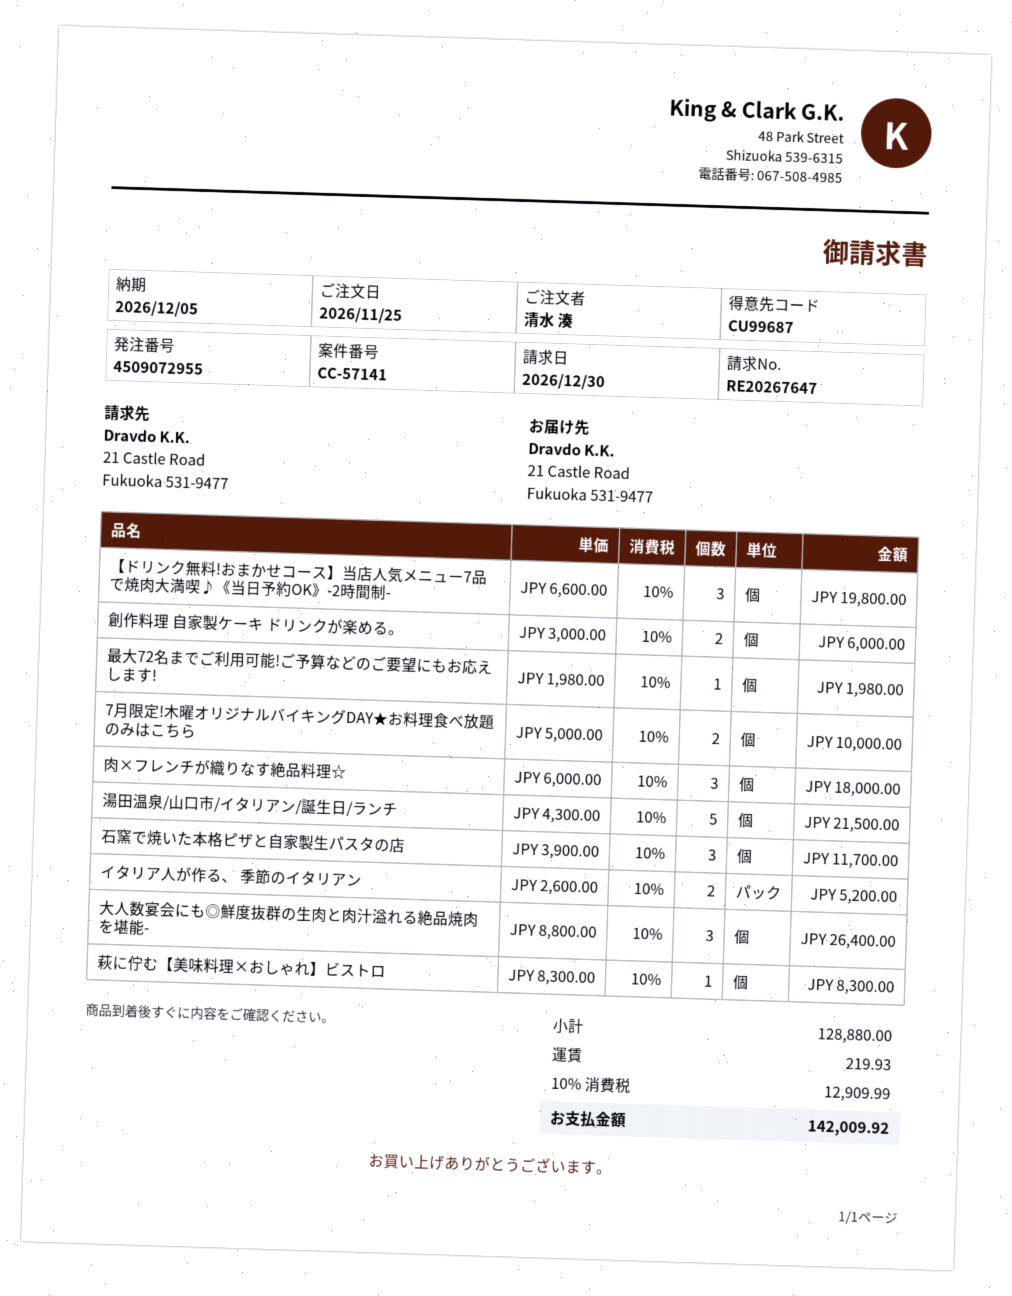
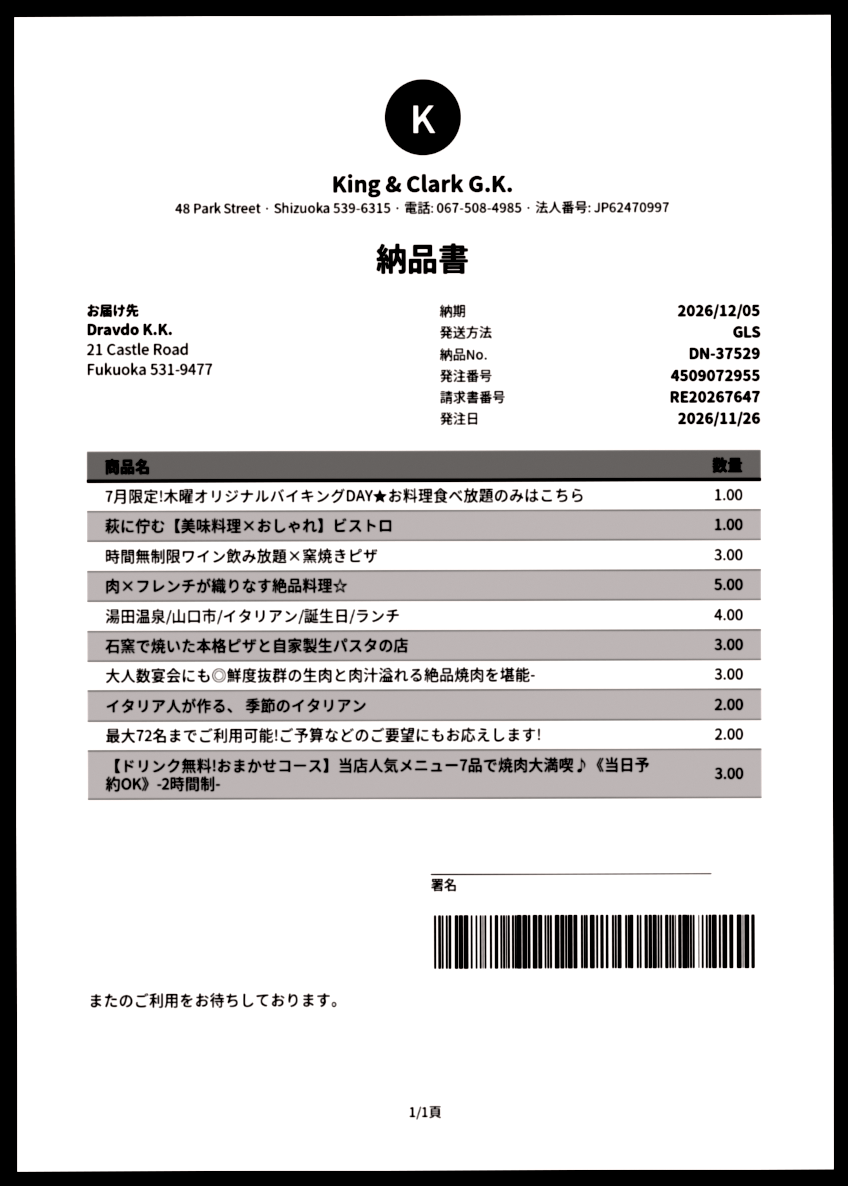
order date: 2026-11-25 -> 2026-11-26
創作料理 自家製ケーキ ドリンクが楽める。: 2 -> none
最大72名までご利用可能!ご予算などのご要望にもお応えします!: 1 -> 2
7月限定!木曜オリジナルバイキングDAY★お料理食べ放題のみはこちら: 2 -> 1
肉×フレンチが織りなす絶品料理☆: 3 -> 5
湯田温泉/山口市/イタリアン/誕生日/ランチ: 5 -> 4
時間無制限ワイン飲み放題×窯焼きピザ: none -> 3

